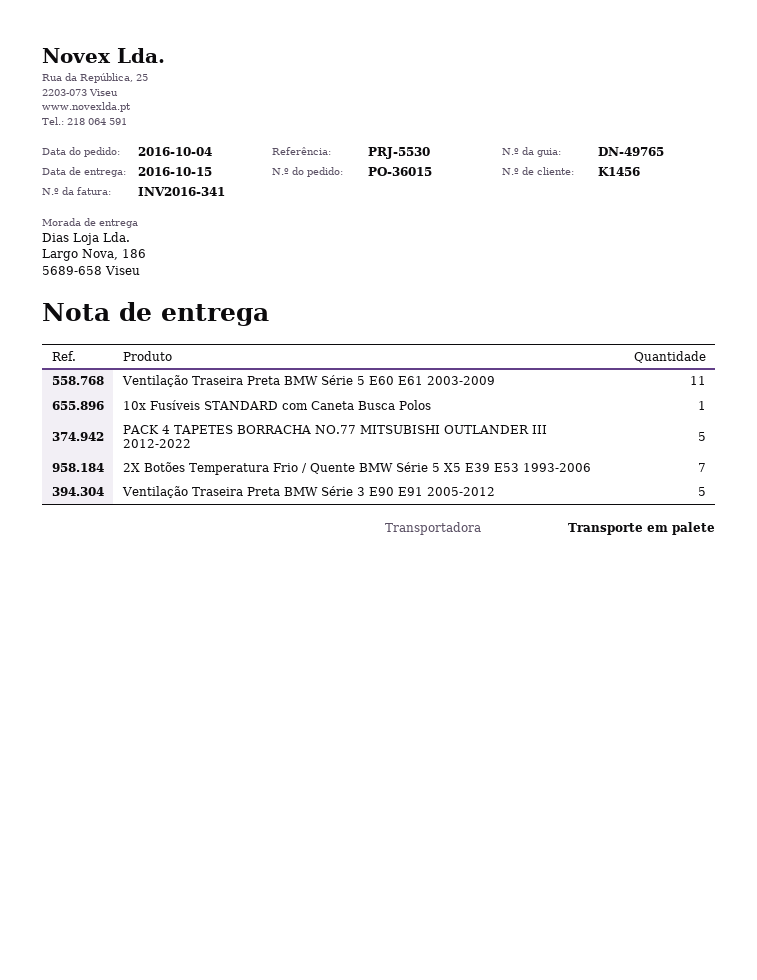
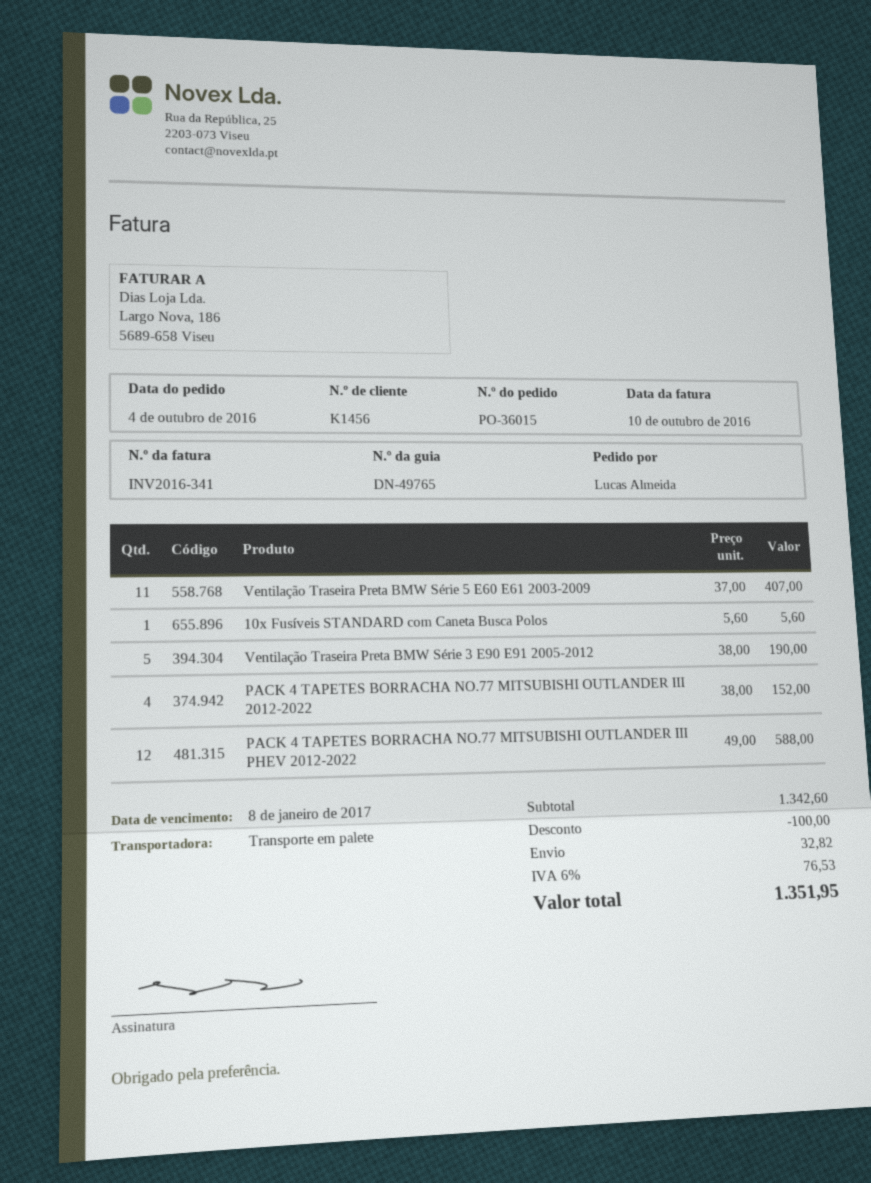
PACK 4 TAPETES BORRACHA NO.77 MITSUBISHI OUTLANDER III 2012-2022: 5 -> 4
2X Botões Temperatura Frio / Quente BMW Série 5 X5 E39 E53 1993-2006: 7 -> none
PACK 4 TAPETES BORRACHA NO.77 MITSUBISHI OUTLANDER III PHEV 2012-2022: none -> 12

